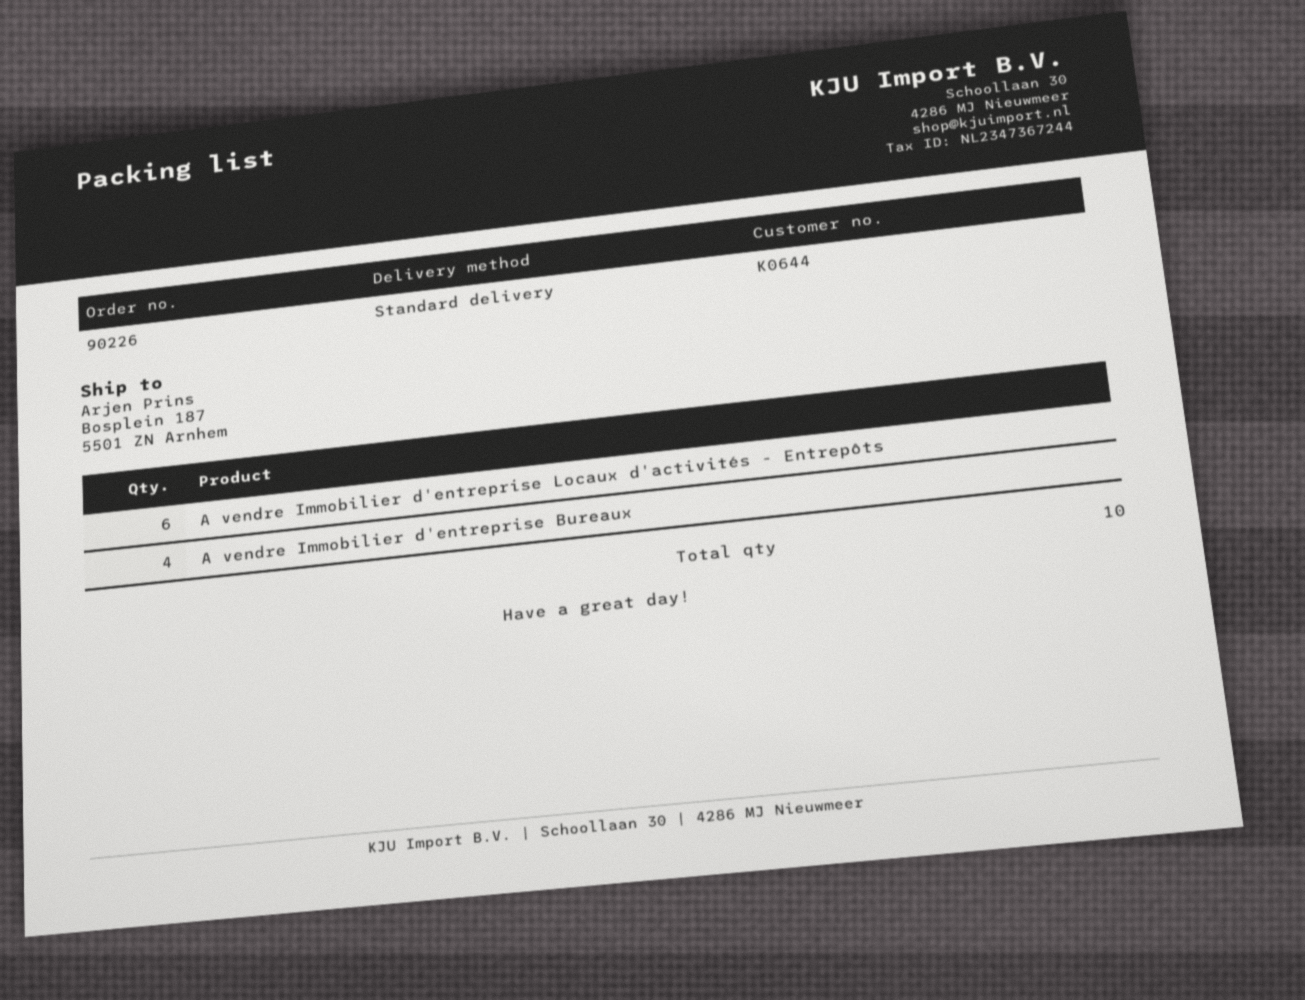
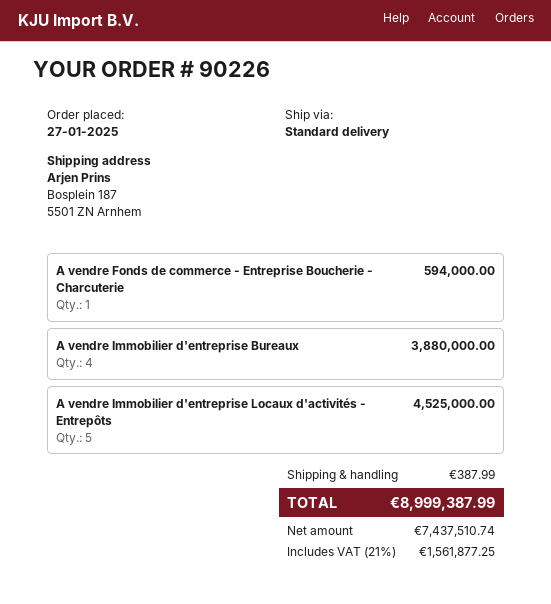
A vendre Immobilier d'entreprise Locaux d'activités - Entrepôts: 6 -> 5
A vendre Fonds de commerce - Entreprise Boucherie - Charcuterie: none -> 1

